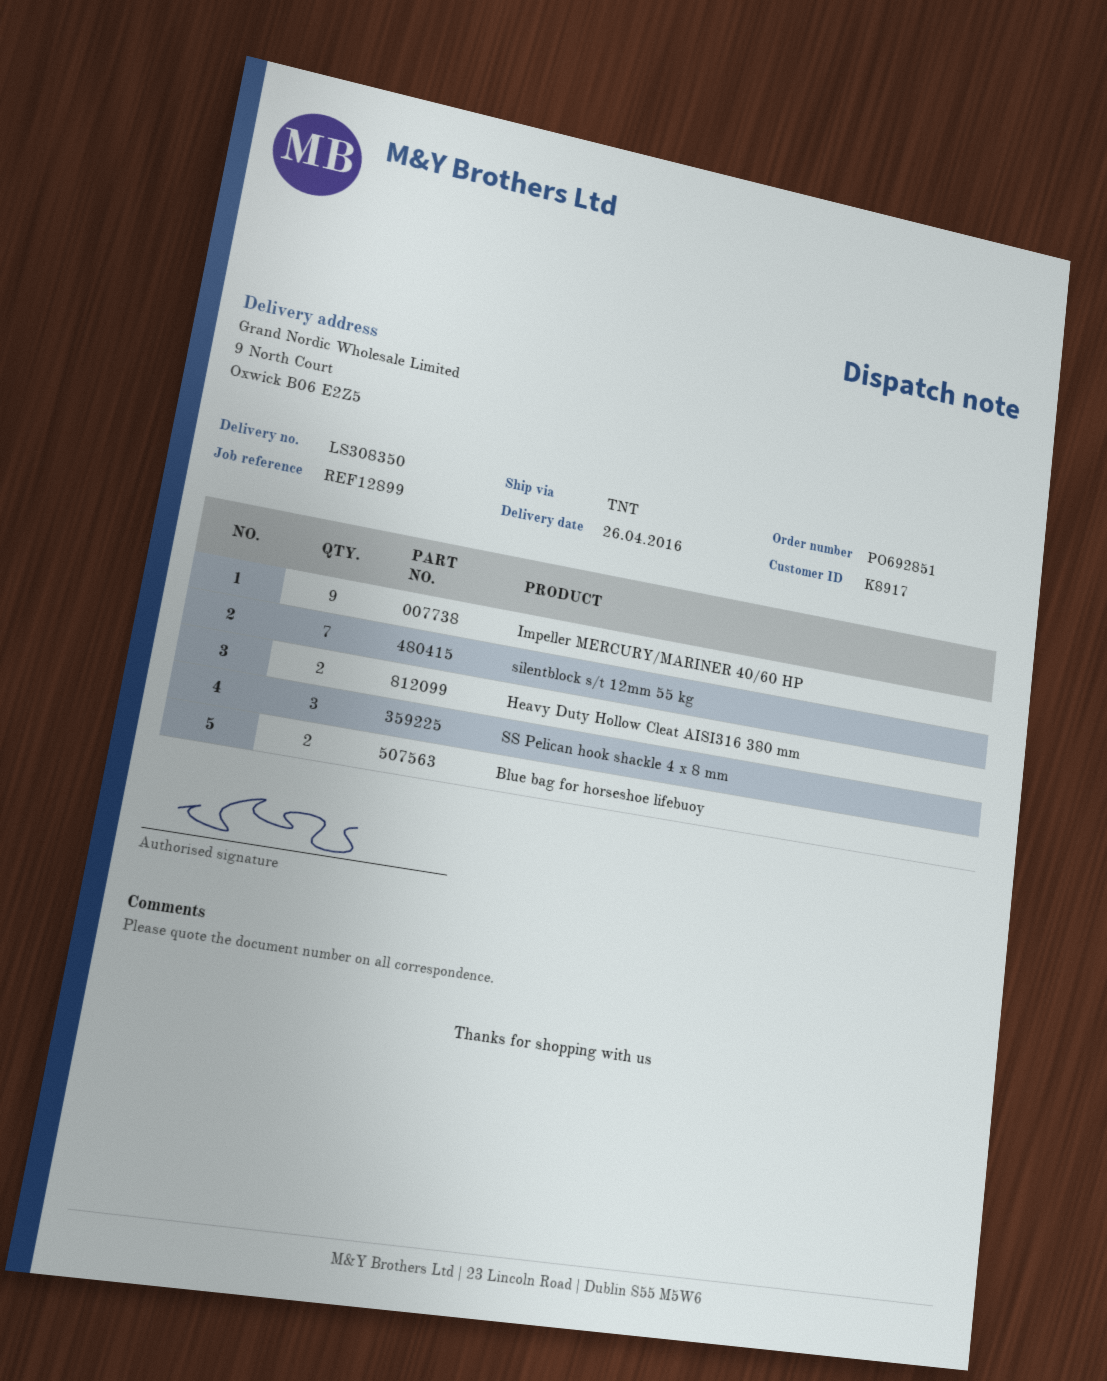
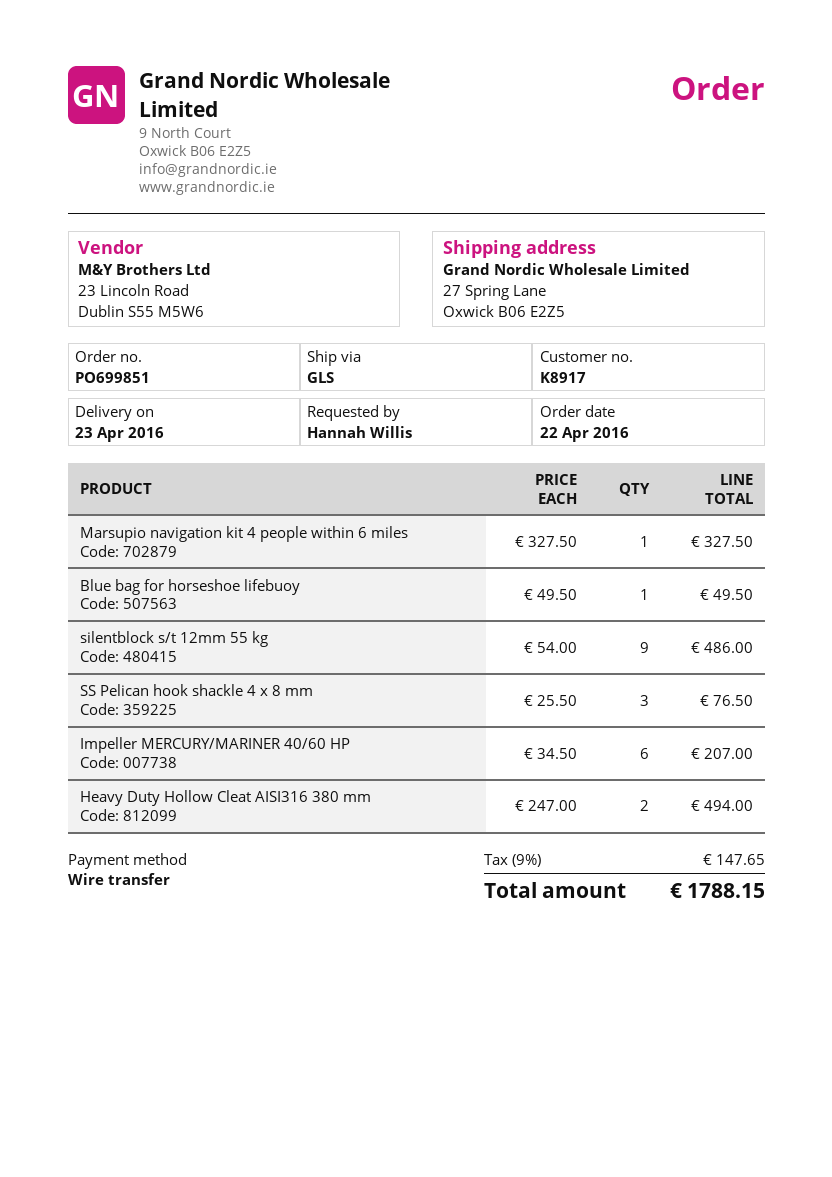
order number: PO692851 -> PO699851
delivery date: 2016-04-26 -> 2016-04-23
shipping method: TNT -> GLS
ship to: 9 North Court, Oxwick B06 E2Z5 -> 27 Spring Lane, Oxwick B06 E2Z5
Impeller MERCURY/MARINER 40/60 HP: 9 -> 6
silentblock s/t 12mm 55 kg: 7 -> 9
Blue bag for horseshoe lifebuoy: 2 -> 1
Marsupio navigation kit 4 people within 6 miles: none -> 1

